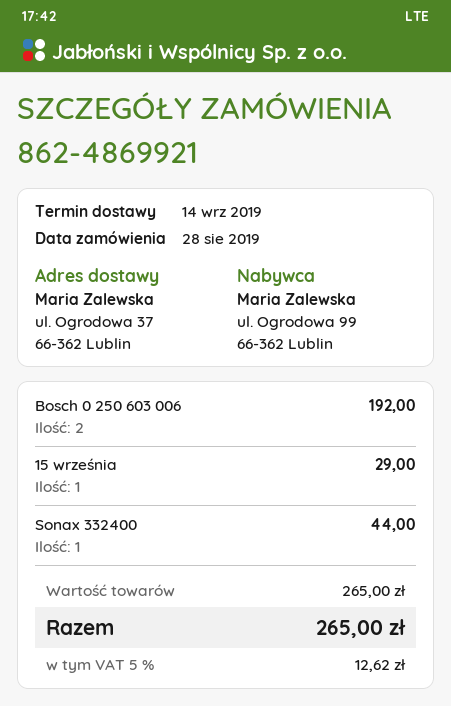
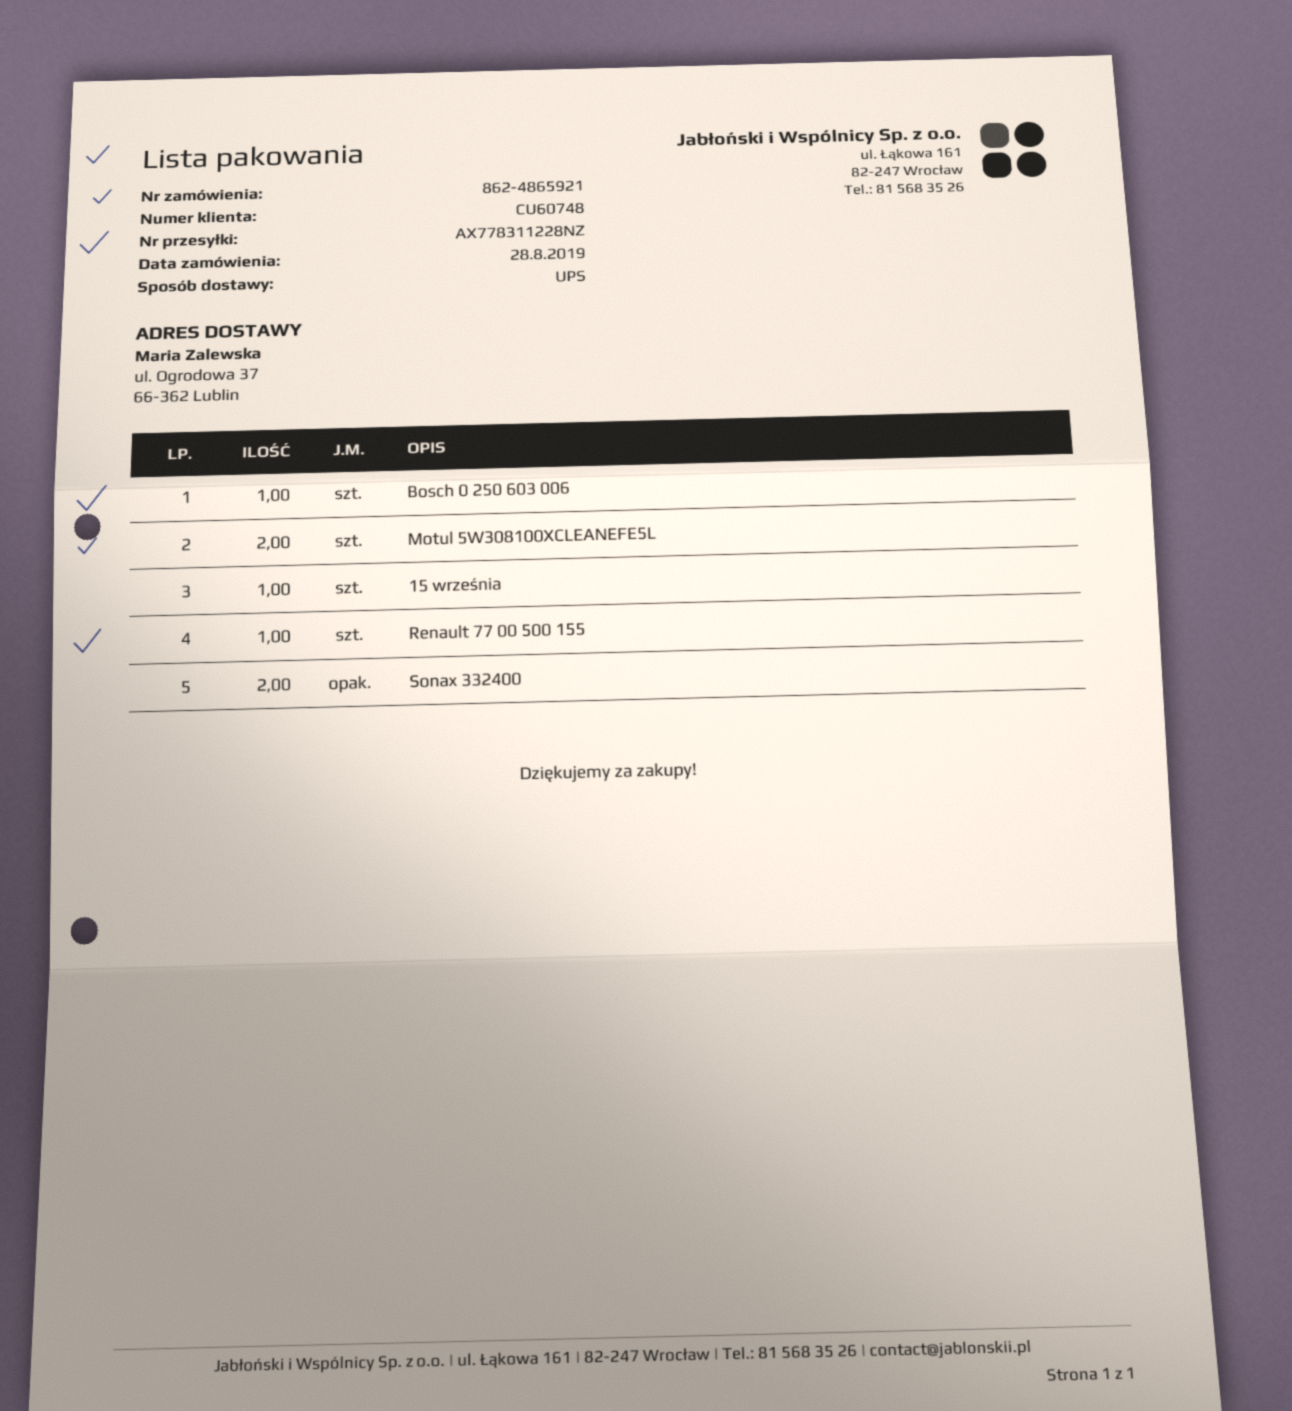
order number: 862-4869921 -> 862-4865921
Bosch 0 250 603 006: 2 -> 1
Sonax 332400: 1 -> 2
Motul 5W308100XCLEANEFE5L: none -> 2
Renault 77 00 500 155: none -> 1

